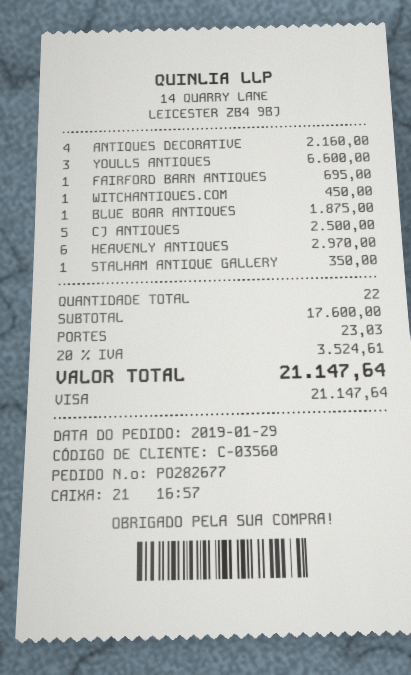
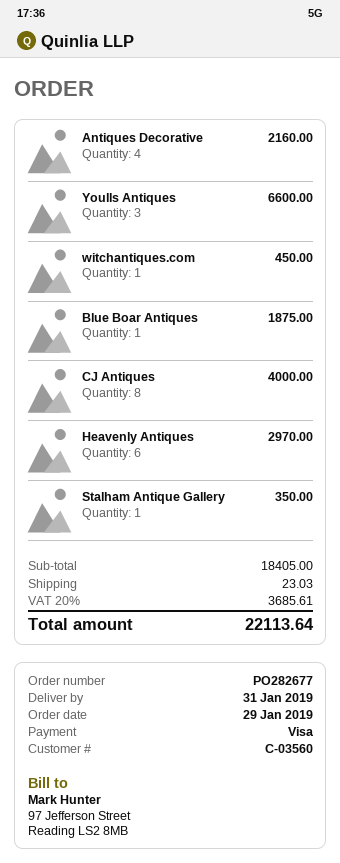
FAIRFORD BARN ANTIQUES: 1 for 695.00 -> none
CJ ANTIQUES: 5 for 2500.00 -> 8 for 4000.00
subtotal: 17600.00 -> 18405.00
tax: 20% = 3524.61 -> 20% = 3685.61
total: 21147.64 -> 22113.64

